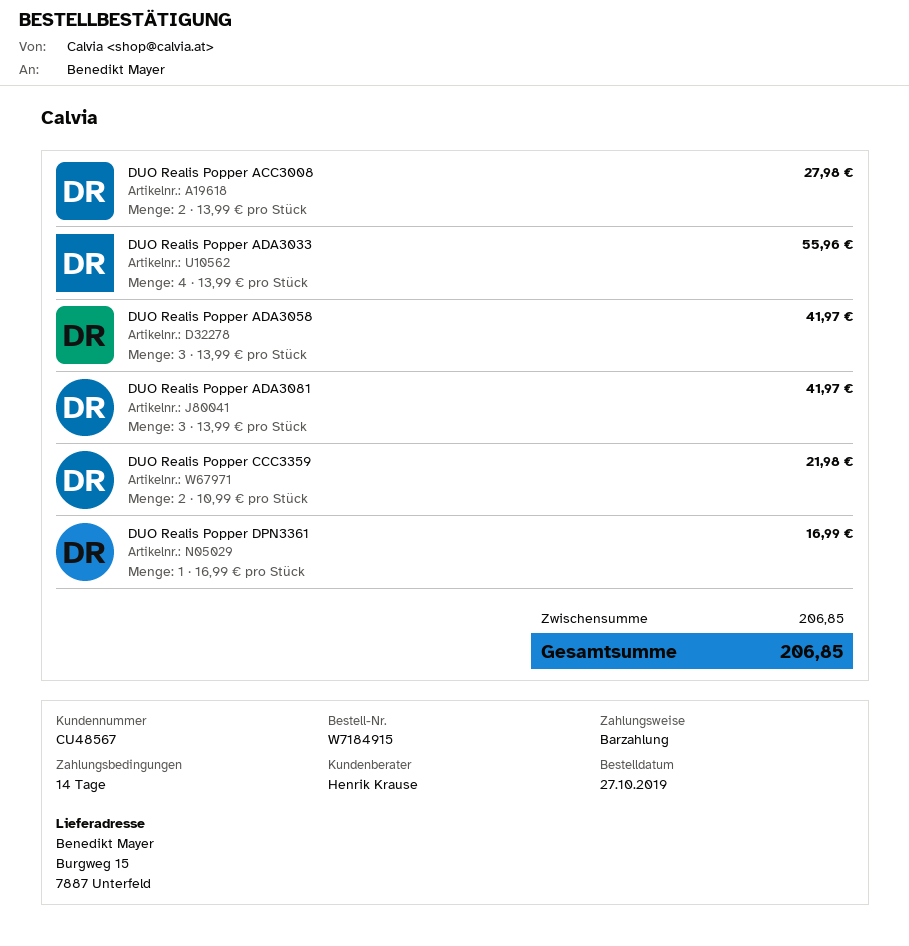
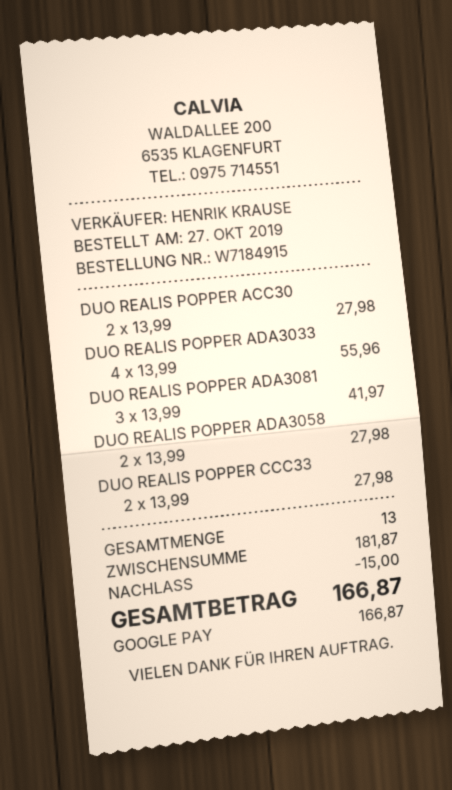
payment method: cash -> Google Pay
DUO Realis Popper ADA3058: 3 x 13.99 = 41.97 -> 2 x 13.99 = 27.98
DUO Realis Popper CCC3359: 2 x 10.99 = 21.98 -> 2 x 13.99 = 27.98
DUO Realis Popper DPN3361: 1 x 16.99 = 16.99 -> none
subtotal: 206.85 -> 181.87
discount: none -> 15.00
total: 206.85 -> 166.87

